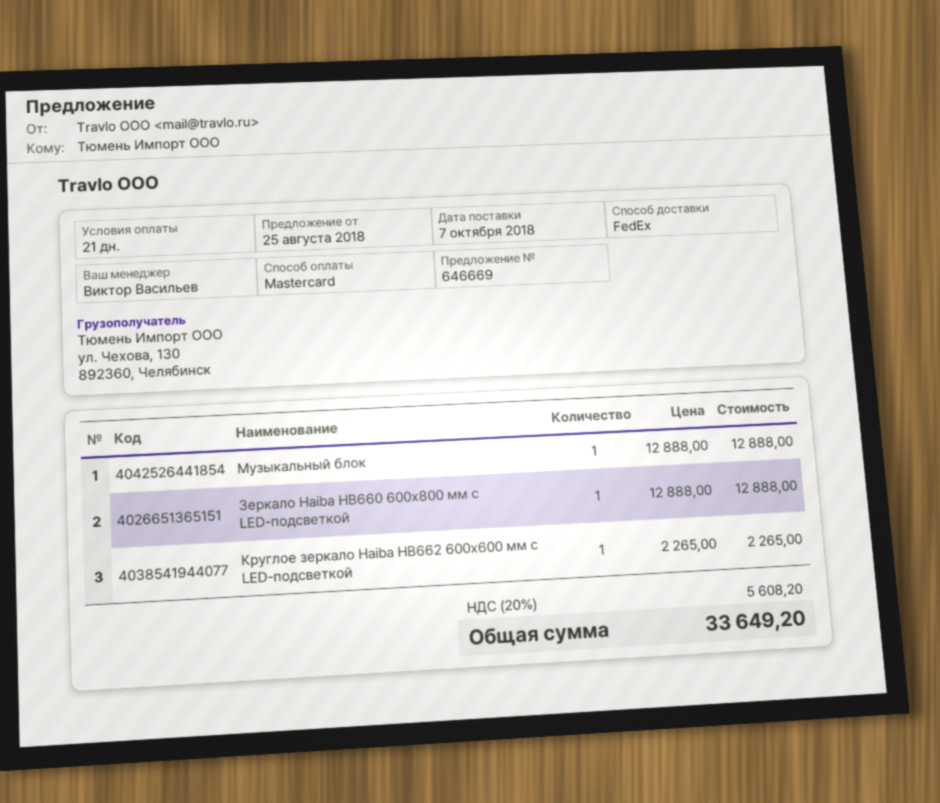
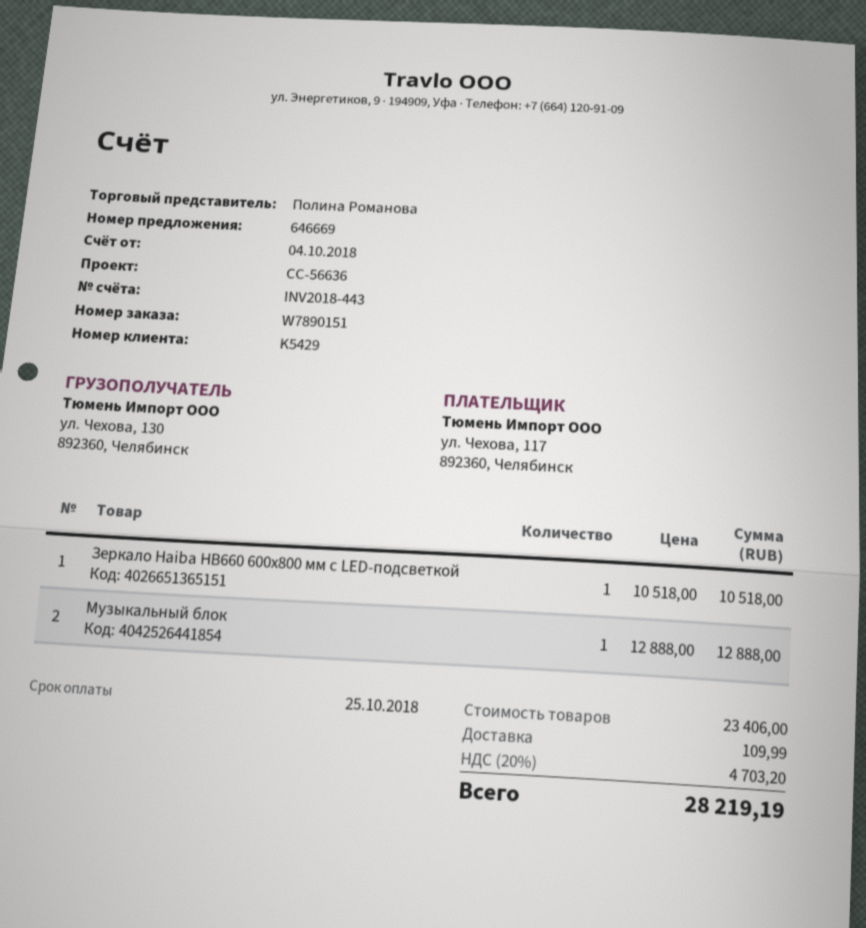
sales rep: Виктор Васильев -> Полина Романова
Зеркало Haiba HB660 600x800 мм с LED-подсветкой: 1 x 12888.00 = 12888.00 -> 1 x 10518.00 = 10518.00
Круглое зеркало Haiba HB662 600x600 мм с LED-подсветкой: 1 x 2265.00 = 2265.00 -> none
shipping: none -> 109.99
tax: 20% = 5608.20 -> 20% = 4703.20
total: 33649.20 -> 28219.19

